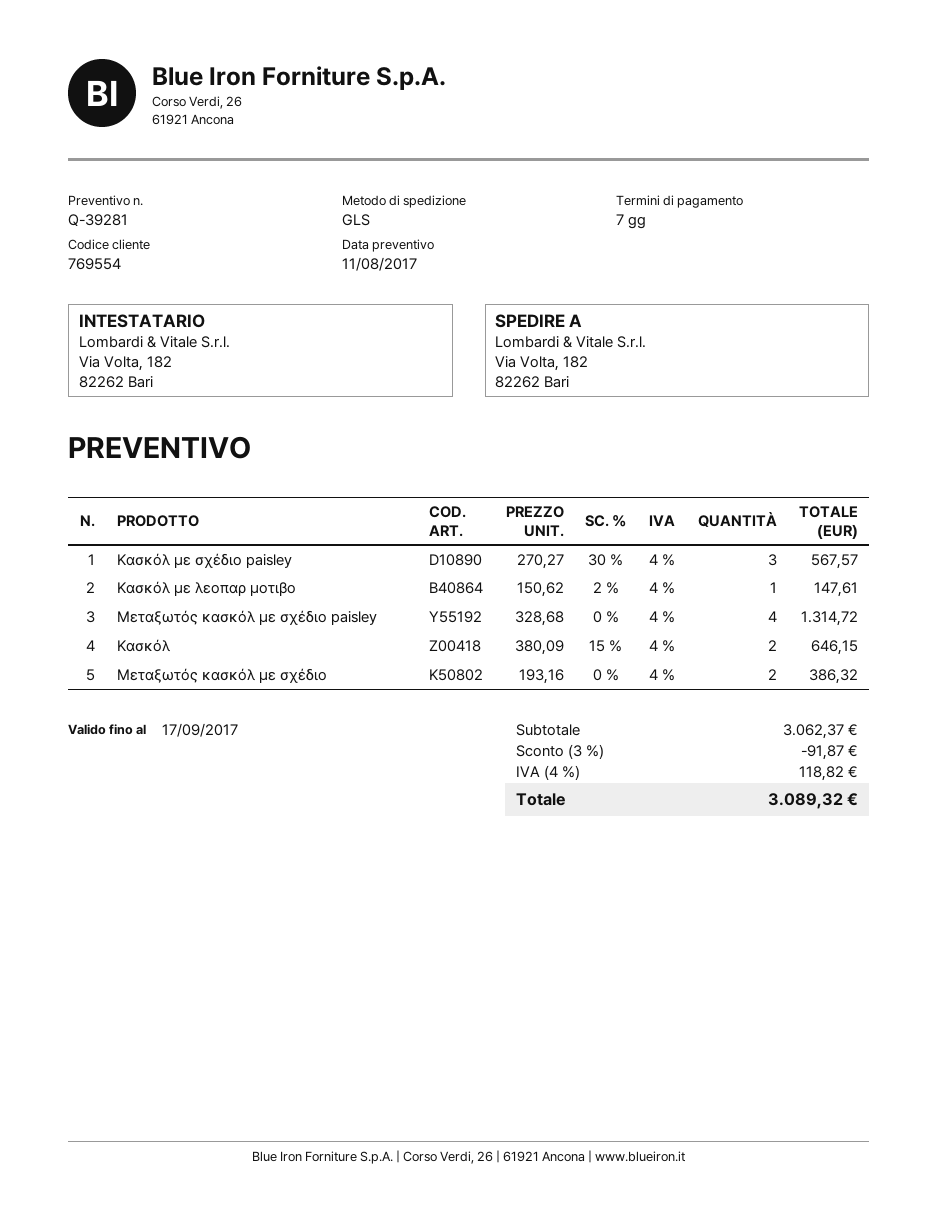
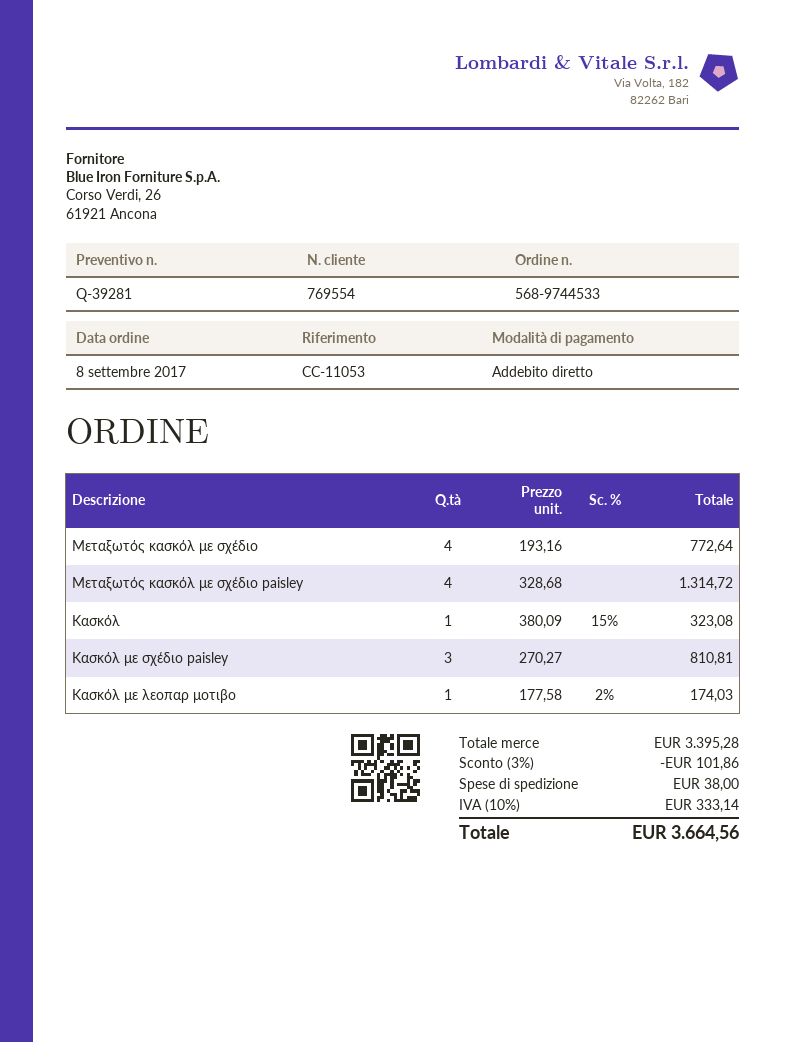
Κασκόλ με σχέδιο paisley: 3 x 270.27 - 30% = 567.57 -> 3 x 270.27 = 810.81
Κασκόλ με λεοπαρ μοτιβο: 1 x 150.62 - 2% = 147.61 -> 1 x 177.58 - 2% = 174.03
Κασκόλ: 2 x 380.09 - 15% = 646.15 -> 1 x 380.09 - 15% = 323.08
Μεταξωτός κασκόλ με σχέδιο: 2 x 193.16 = 386.32 -> 4 x 193.16 = 772.64
subtotal: 3062.37 -> 3395.28
discount: 3% = 91.87 -> 3% = 101.86
shipping: none -> 38.00
tax: 4% = 118.82 -> 10% = 333.14
total: 3089.32 -> 3664.56

